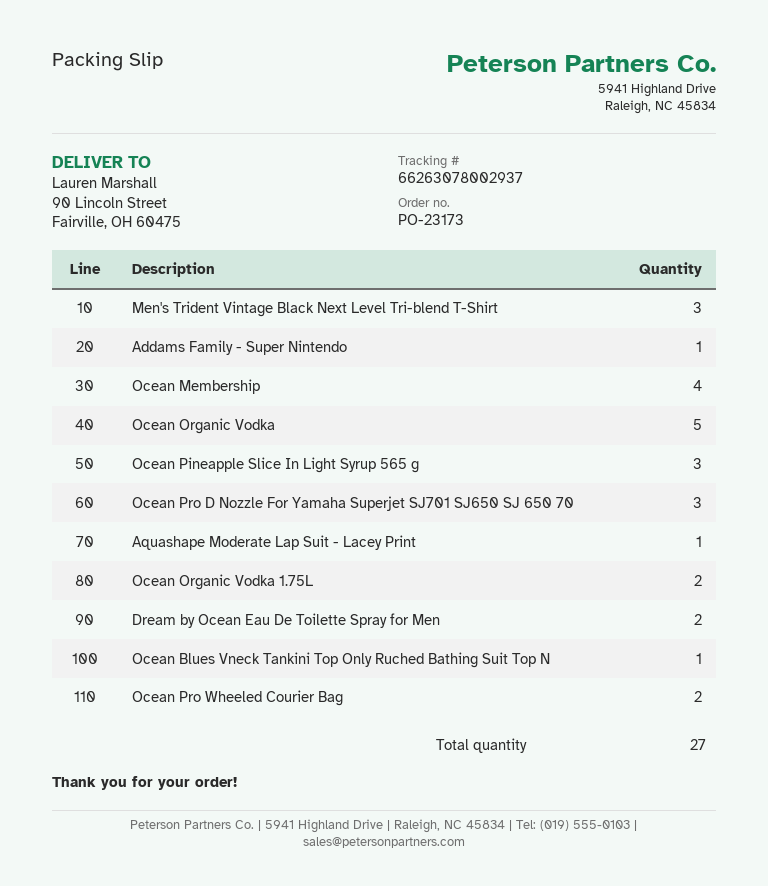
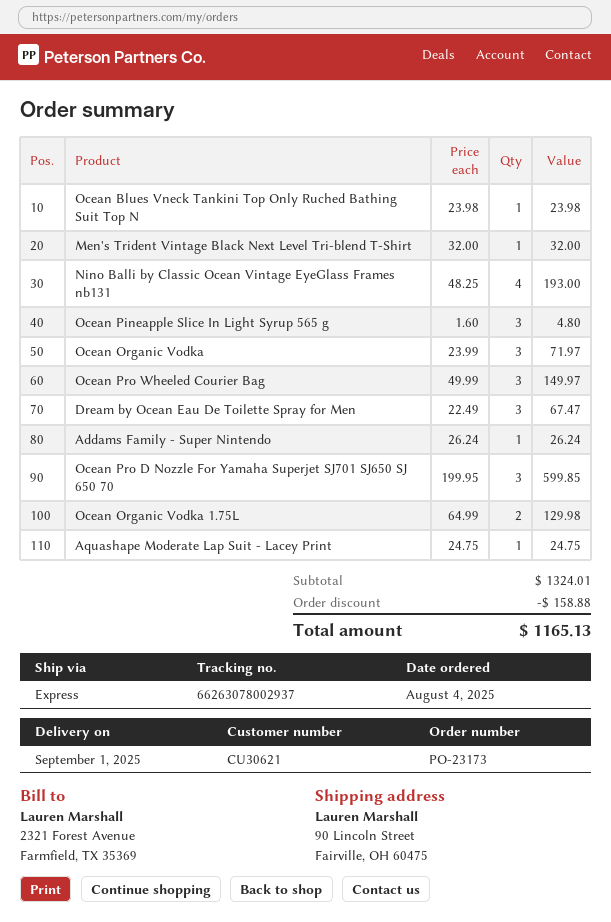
Men's Trident Vintage Black Next Level Tri-blend T-Shirt: 3 -> 1
Ocean Membership: 4 -> none
Ocean Organic Vodka: 5 -> 3
Dream by Ocean Eau De Toilette Spray for Men: 2 -> 3
Ocean Pro Wheeled Courier Bag: 2 -> 3
Nino Balli by Classic Ocean Vintage EyeGlass Frames nb131: none -> 4

